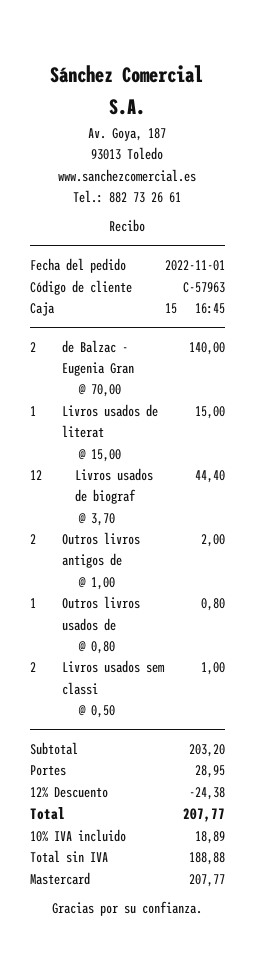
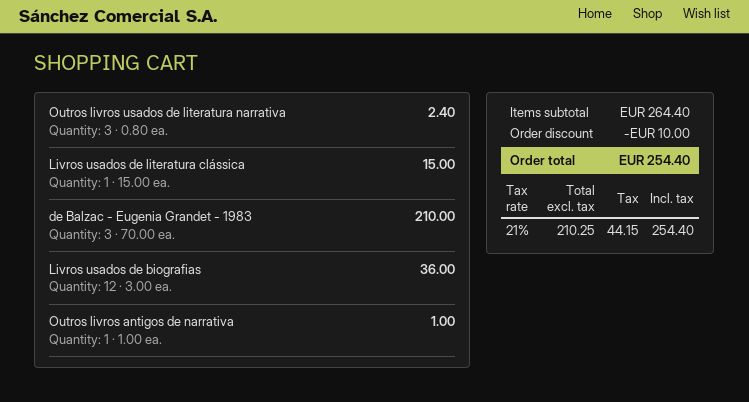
de Balzac - Eugenia Gran: 2 x 70.00 = 140.00 -> 3 x 70.00 = 210.00
Livros usados de biograf: 12 x 3.70 = 44.40 -> 12 x 3.00 = 36.00
Outros livros antigos de: 2 x 1.00 = 2.00 -> 1 x 1.00 = 1.00
Outros livros usados de: 1 x 0.80 = 0.80 -> 3 x 0.80 = 2.40
Livros usados sem classi: 2 x 0.50 = 1.00 -> none
subtotal: 203.20 -> 264.40
discount: 24.38 -> 10.00
shipping: 28.95 -> none
net: 188.88 -> 210.25
tax: 10% = 18.89 -> 21% = 44.15
total: 207.77 -> 254.40

